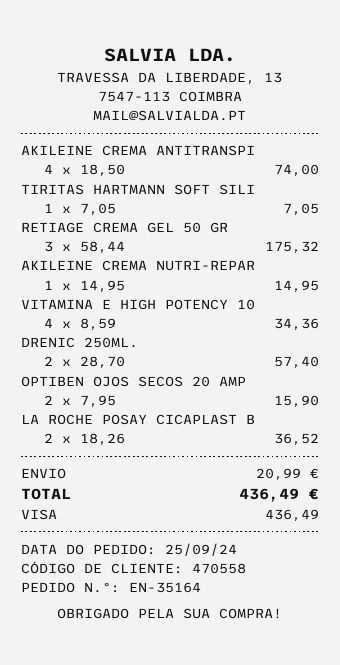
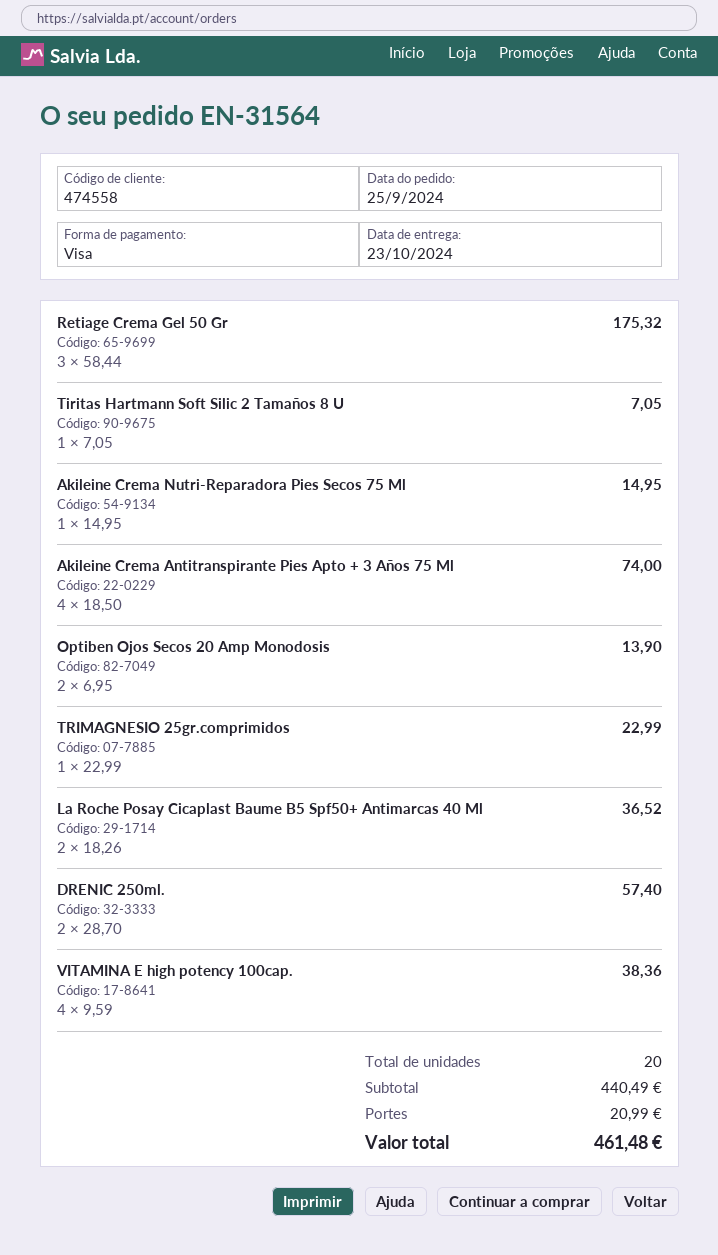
order number: EN-35164 -> EN-31564
customer number: 470558 -> 474558
VITAMINA E HIGH POTENCY 10: 4 x 8.59 = 34.36 -> 4 x 9.59 = 38.36
OPTIBEN OJOS SECOS 20 AMP: 2 x 7.95 = 15.90 -> 2 x 6.95 = 13.90
TRIMAGNESIO 25gr.comprimidos: none -> 1 x 22.99 = 22.99
total: 436.49 -> 461.48

